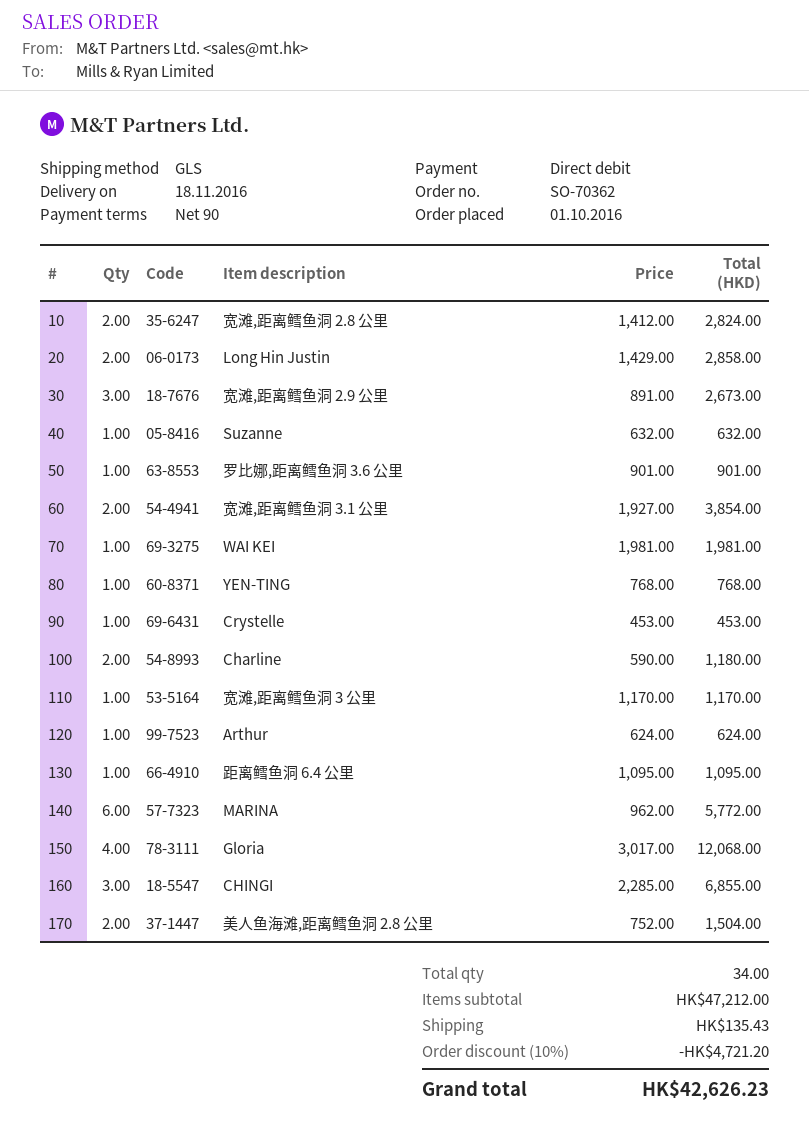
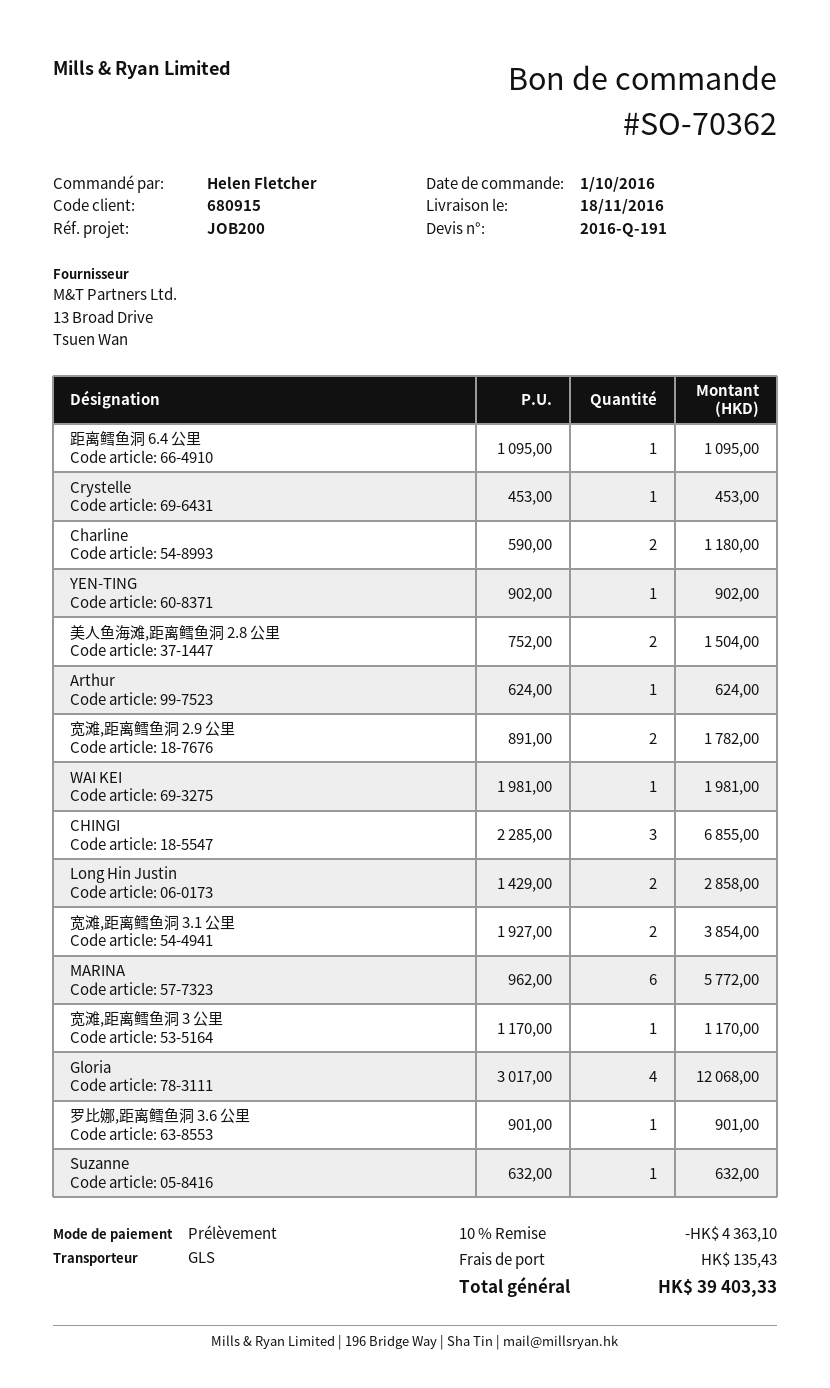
宽滩,距离鳕鱼洞 2.8 公里: 2 x 1412.00 = 2824.00 -> none
宽滩,距离鳕鱼洞 2.9 公里: 3 x 891.00 = 2673.00 -> 2 x 891.00 = 1782.00
YEN-TING: 1 x 768.00 = 768.00 -> 1 x 902.00 = 902.00
discount: 10% = 4721.20 -> 10% = 4363.10
total: 42626.23 -> 39403.33

